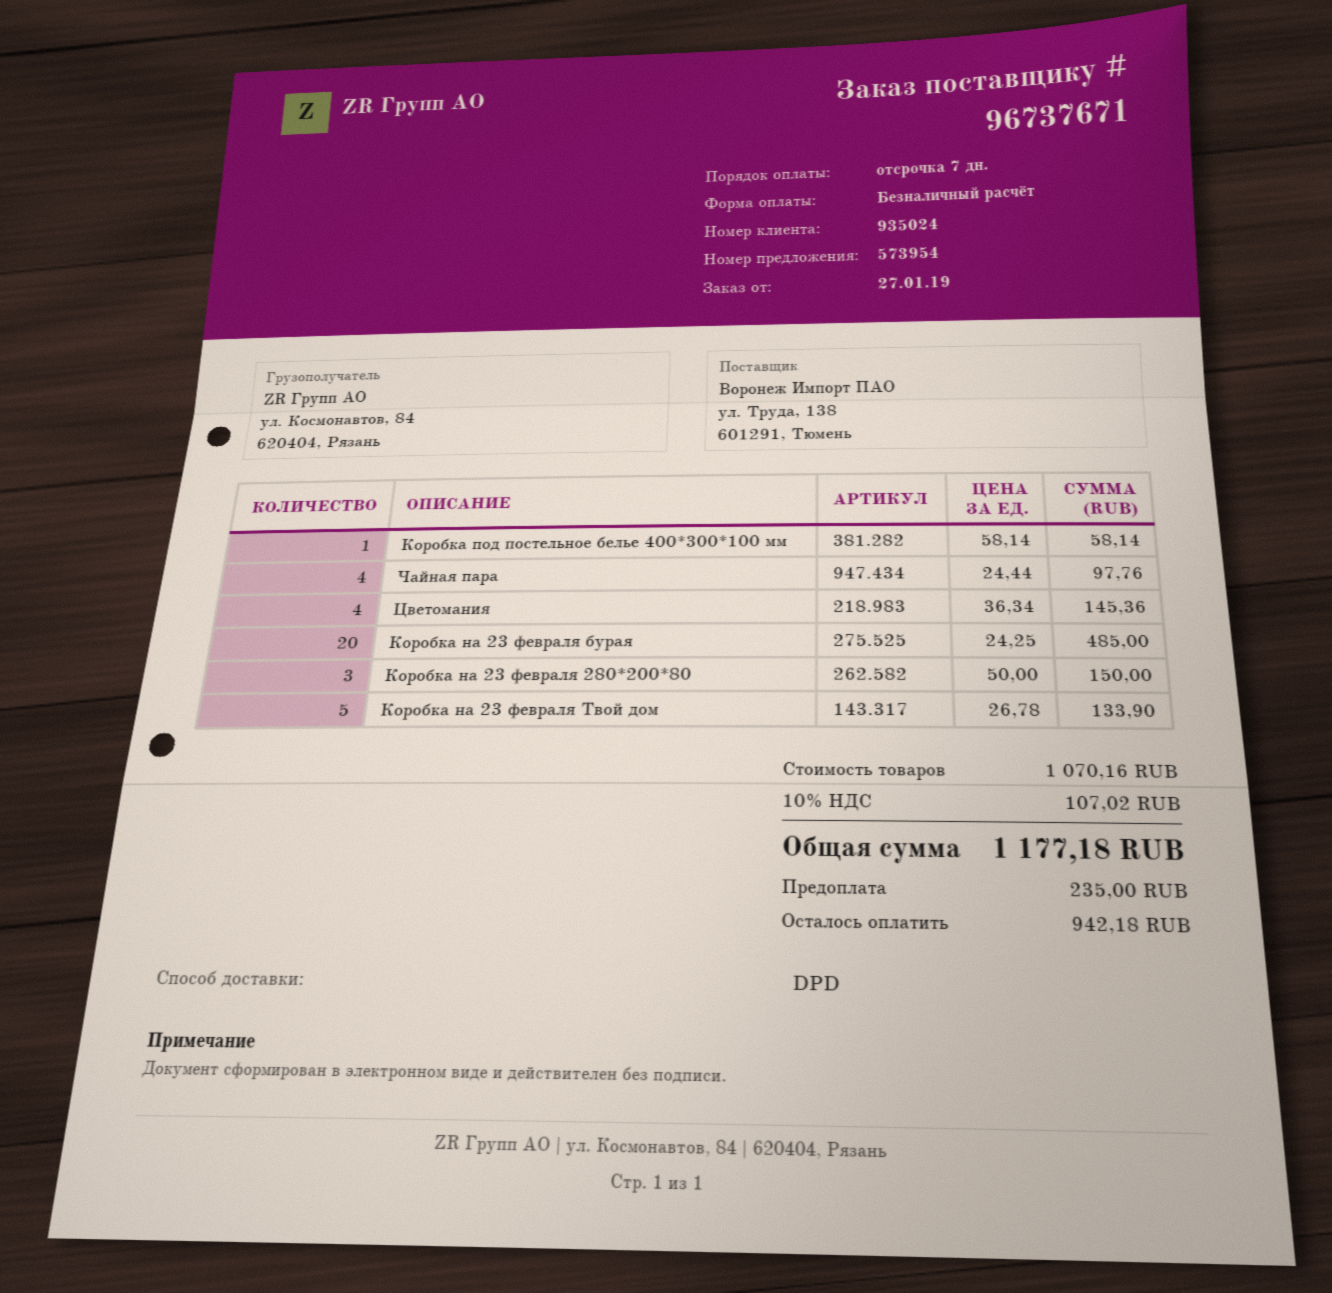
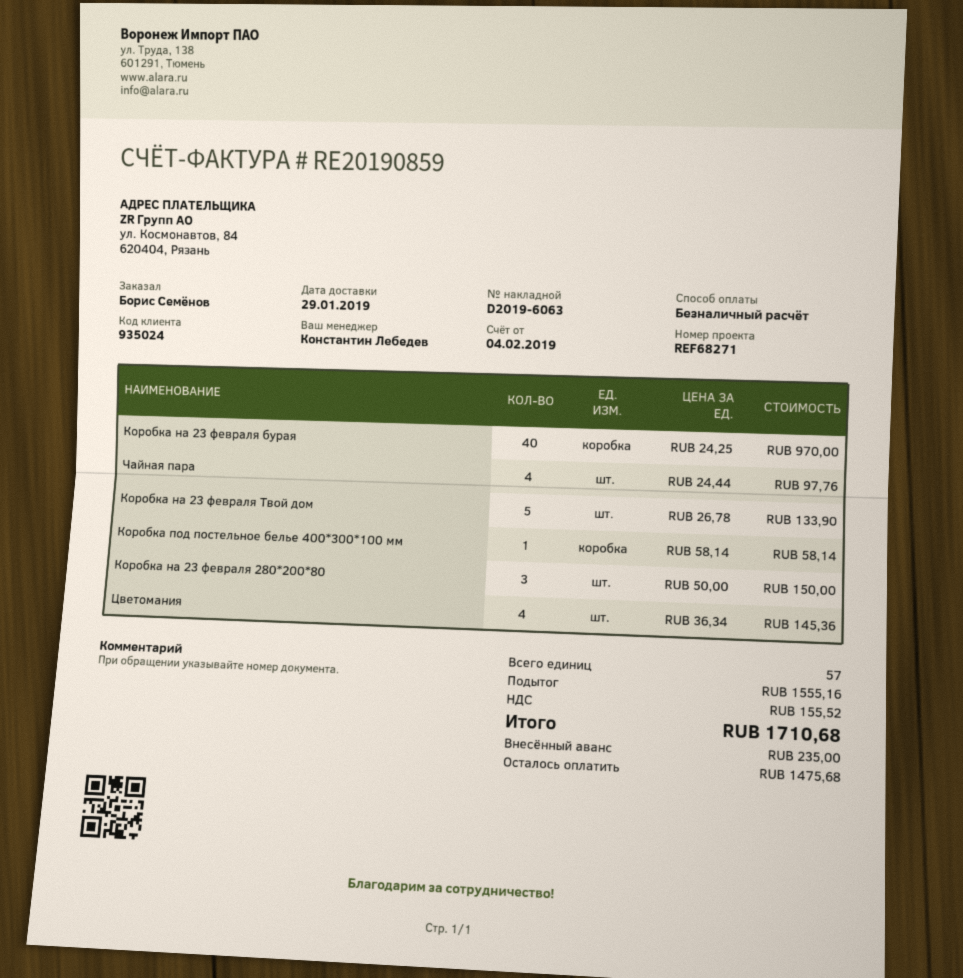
Коробка на 23 февраля бурая: 20 x 24.25 = 485.00 -> 40 x 24.25 = 970.00
subtotal: 1070.16 -> 1555.16
tax: 107.02 -> 155.52
total: 1177.18 -> 1710.68
balance: 942.18 -> 1475.68

